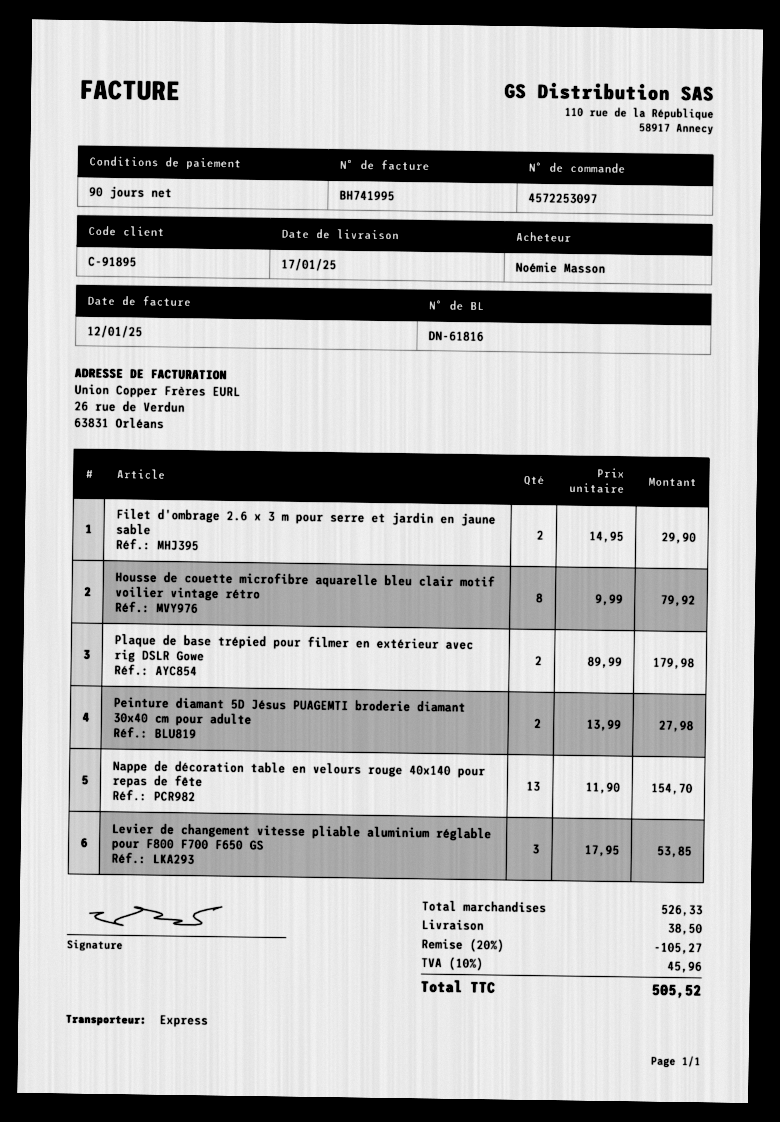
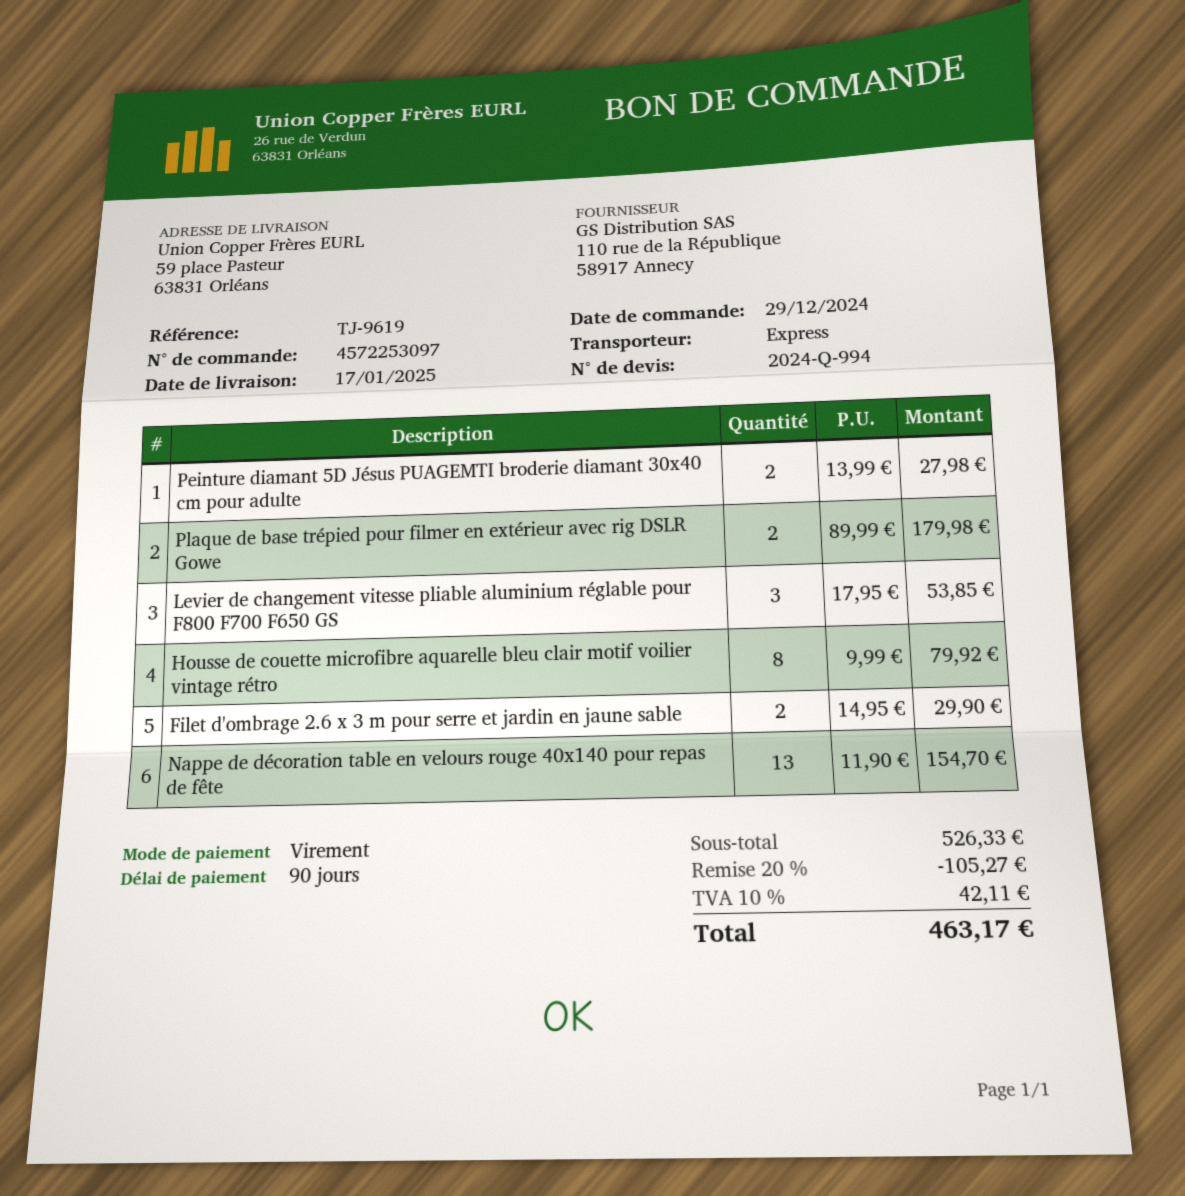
shipping: 38.50 -> none
tax: 10% = 45.96 -> 10% = 42.11
total: 505.52 -> 463.17

